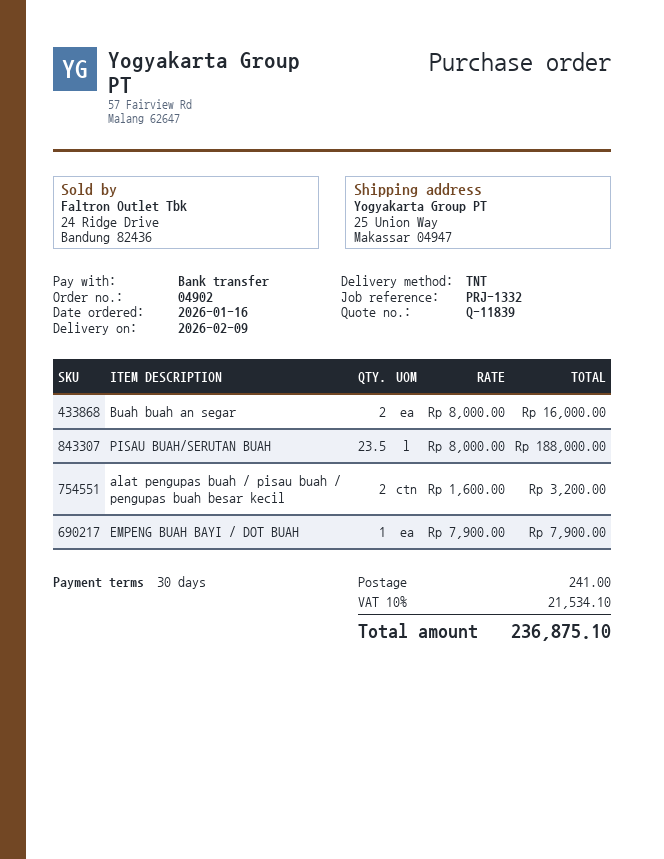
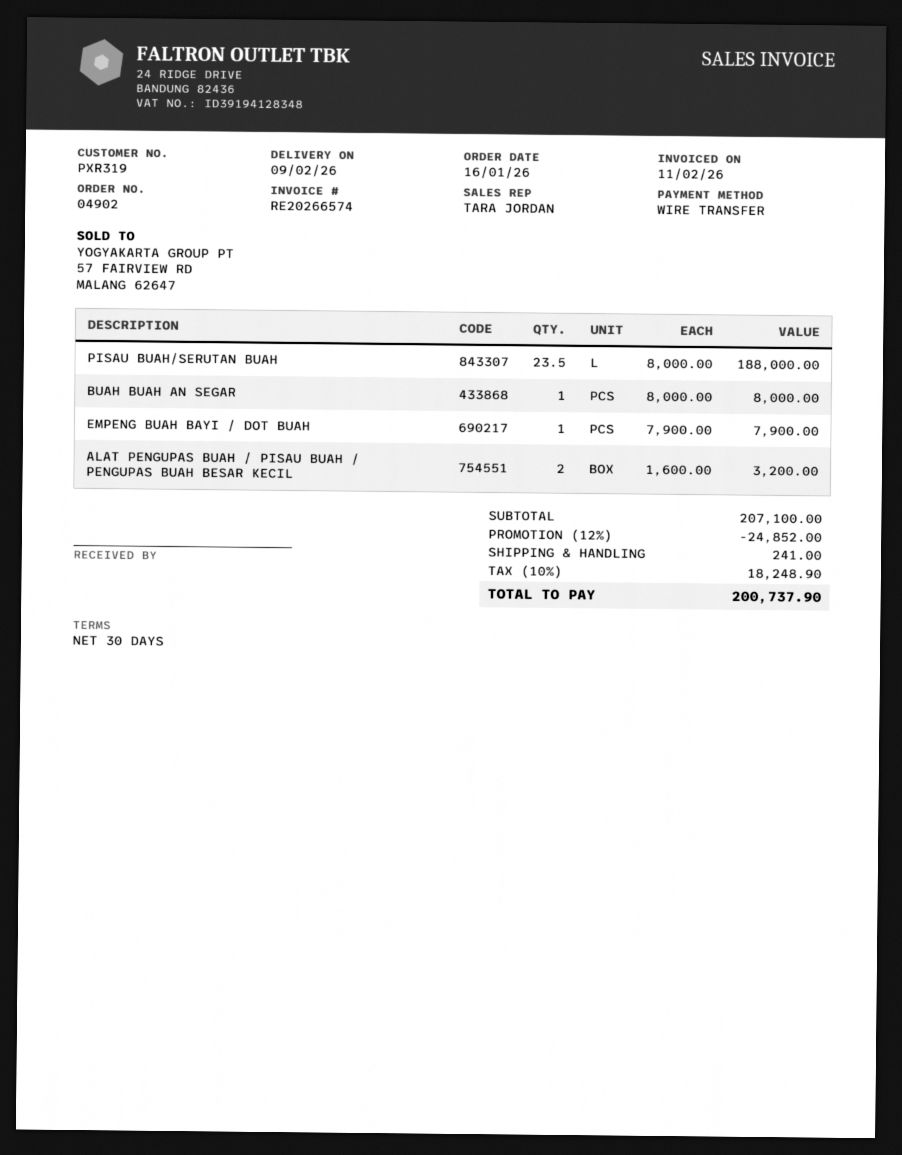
Buah buah an segar: 2 x 8000.00 = 16000.00 -> 1 x 8000.00 = 8000.00
discount: none -> 12% = 24852.00
tax: 10% = 21534.10 -> 10% = 18248.90
total: 236875.10 -> 200737.90

